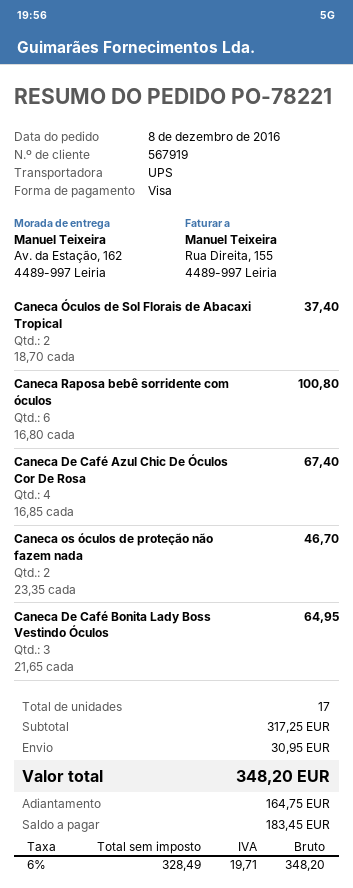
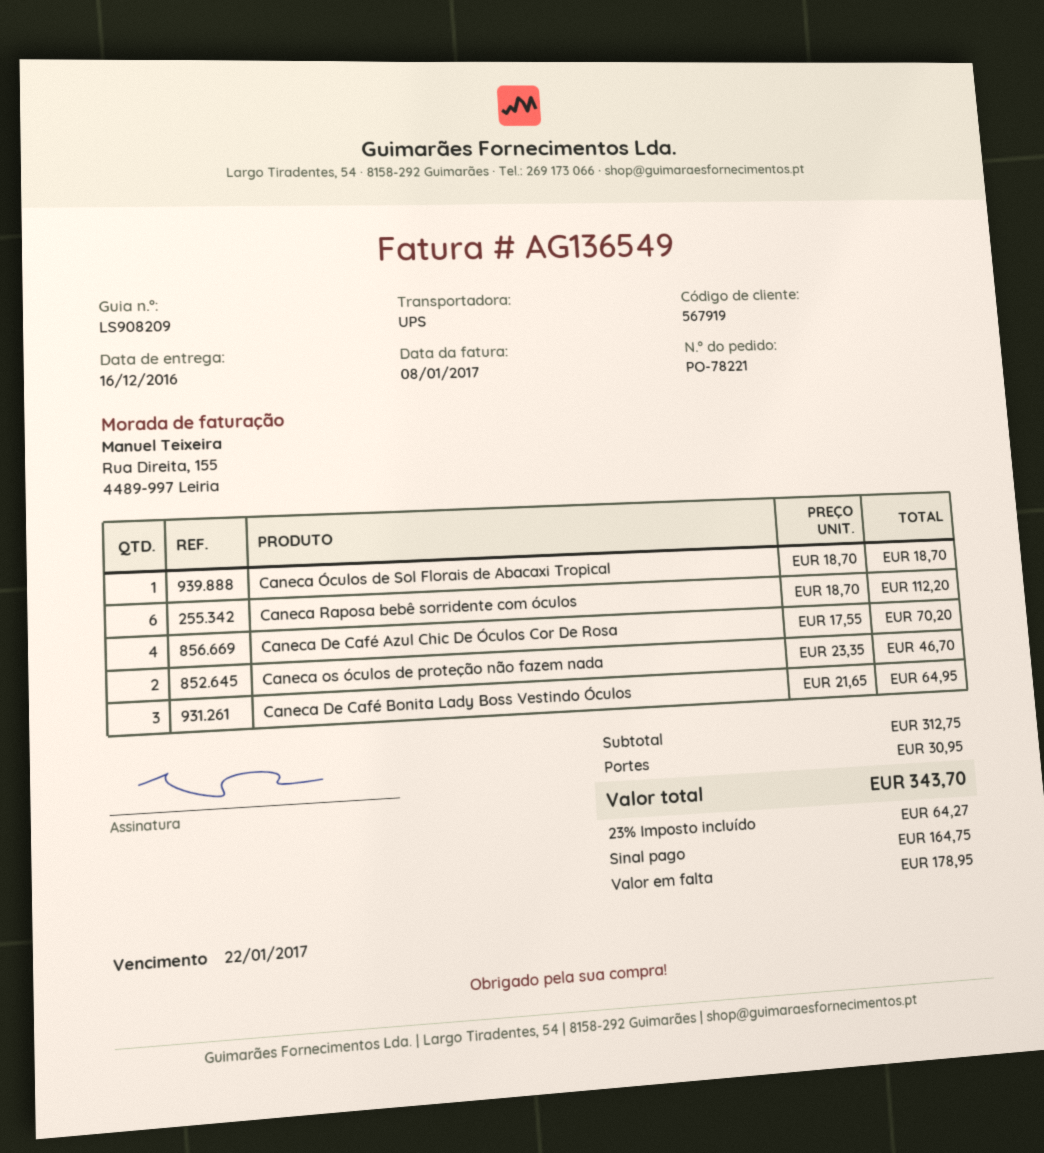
Caneca Óculos de Sol Florais de Abacaxi Tropical: 2 x 18.70 = 37.40 -> 1 x 18.70 = 18.70
Caneca Raposa bebê sorridente com óculos: 6 x 16.80 = 100.80 -> 6 x 18.70 = 112.20
Caneca De Café Azul Chic De Óculos Cor De Rosa: 4 x 16.85 = 67.40 -> 4 x 17.55 = 70.20
subtotal: 317.25 -> 312.75
tax: 6% = 19.71 -> 23% = 64.27
total: 348.20 -> 343.70
balance: 183.45 -> 178.95

